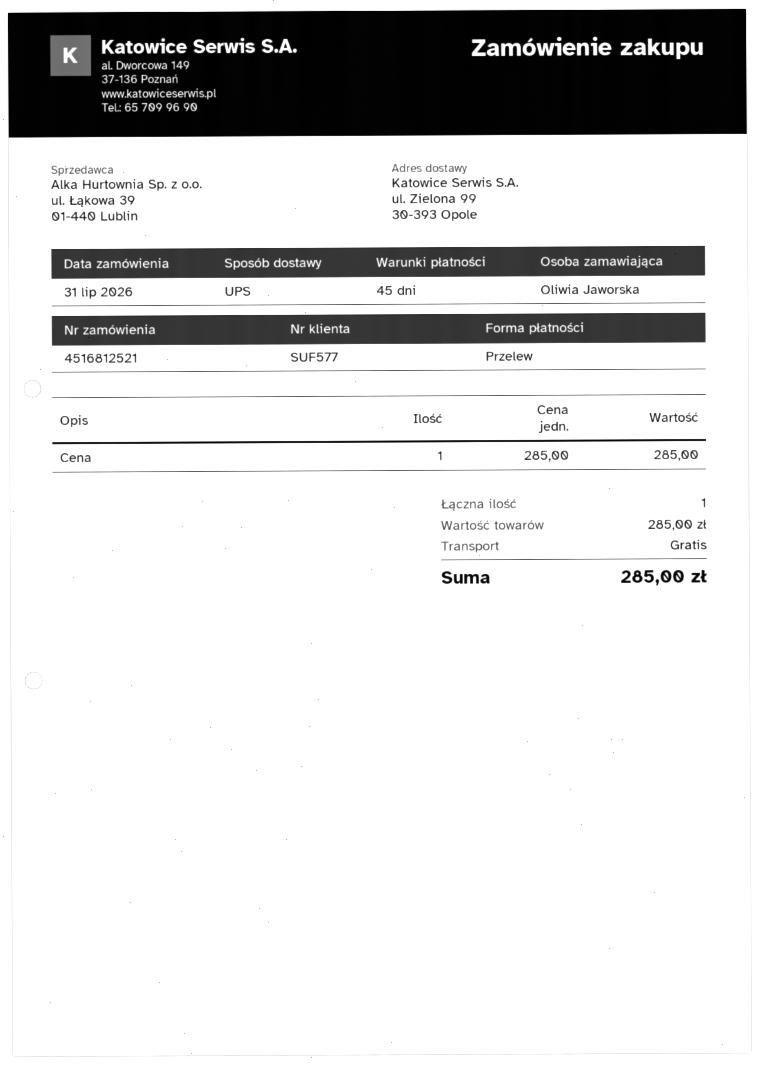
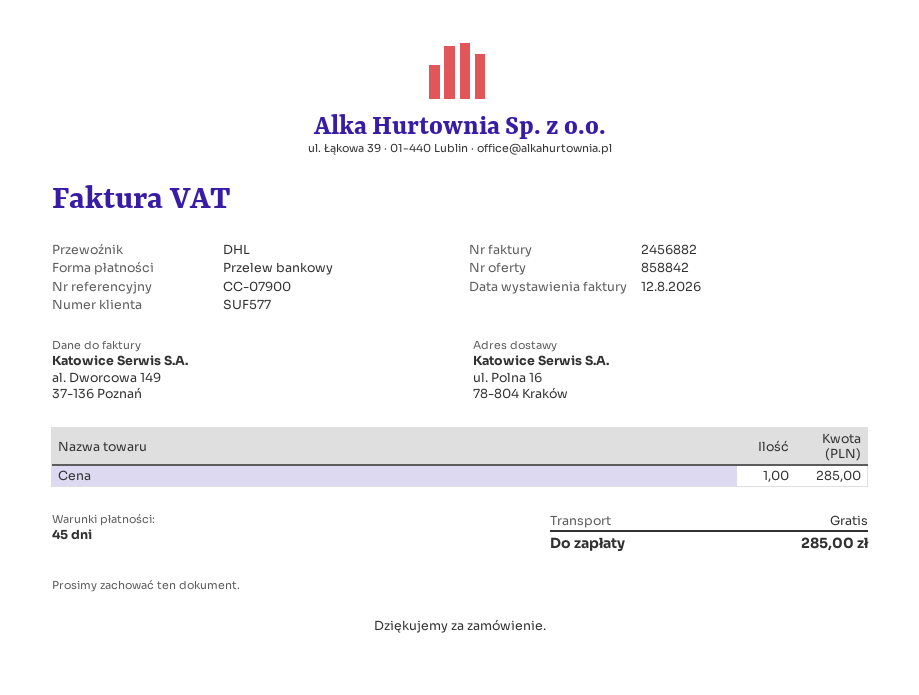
shipping method: UPS -> DHL
ship to: ul. Zielona 99, 30-393 Opole -> ul. Polna 16, 78-804 Kraków

